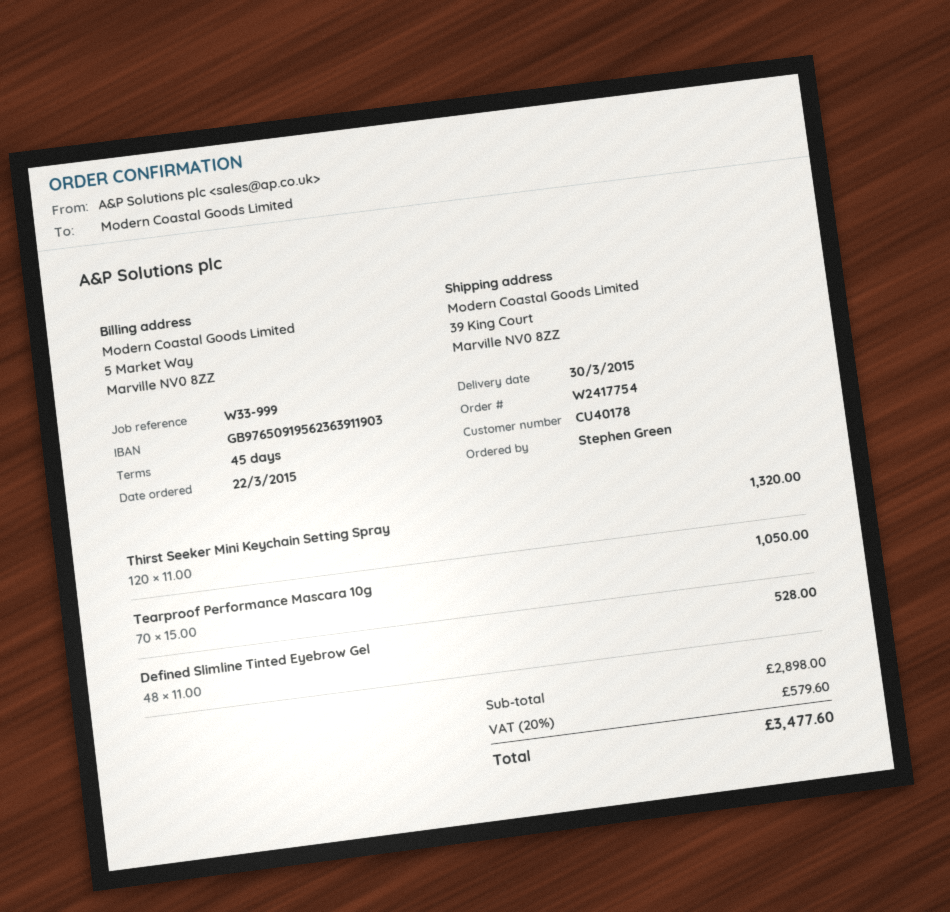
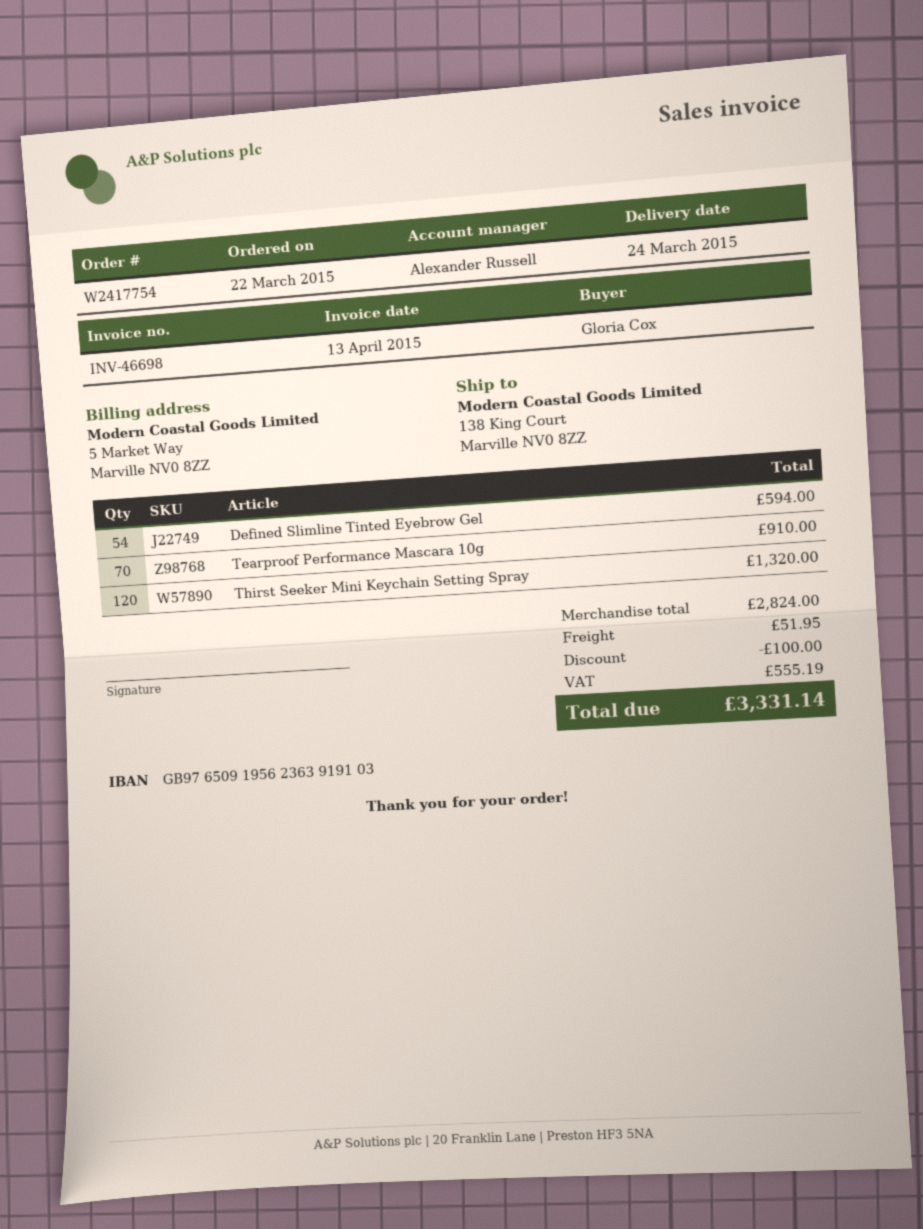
delivery date: 2015-03-30 -> 2015-03-24
ordered by: Stephen Green -> Gloria Cox
bank account: GB97650919562363911903 -> GB97650919562363919103
ship to: 39 King Court, Marville NV0 8ZZ -> 138 King Court, Marville NV0 8ZZ
Tearproof Performance Mascara 10g: 70 for 1050.00 -> 70 for 910.00
Defined Slimline Tinted Eyebrow Gel: 48 for 528.00 -> 54 for 594.00
subtotal: 2898.00 -> 2824.00
discount: none -> 100.00
shipping: none -> 51.95
tax: 579.60 -> 555.19
total: 3477.60 -> 3331.14

